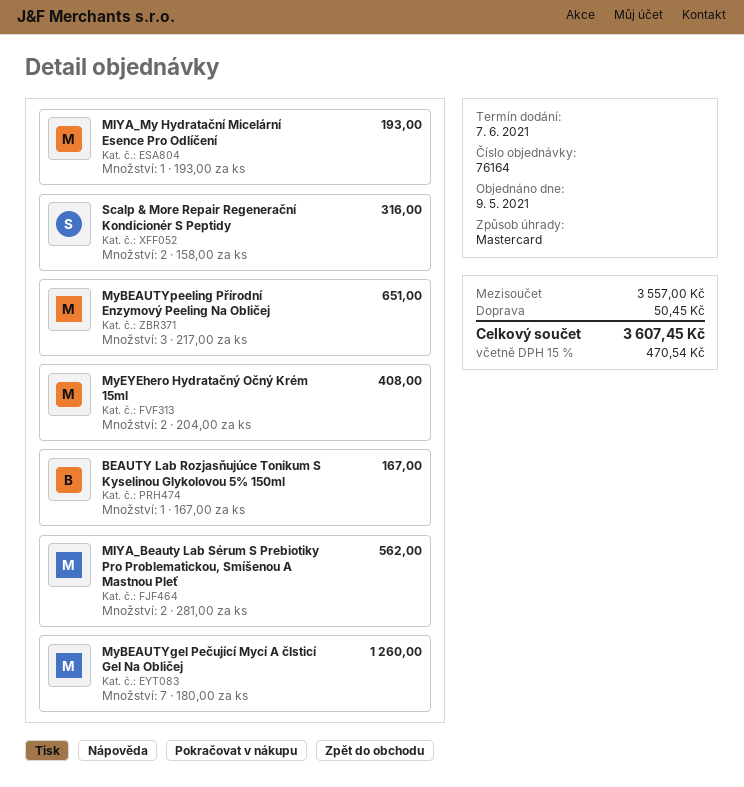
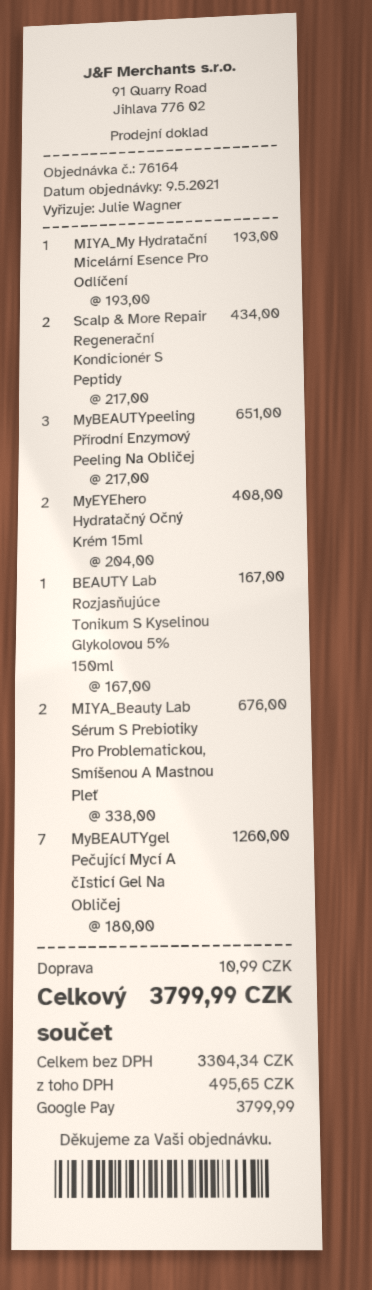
payment method: Mastercard -> Google Pay
Scalp & More Repair Regenerační Kondicionér S Peptidy: 2 x 158.00 = 316.00 -> 2 x 217.00 = 434.00
MIYA_Beauty Lab Sérum S Prebiotiky Pro Problematickou, Smíšenou A Mastnou Pleť: 2 x 281.00 = 562.00 -> 2 x 338.00 = 676.00
shipping: 50.45 -> 10.99
tax: 470.54 -> 495.65
total: 3607.45 -> 3799.99

